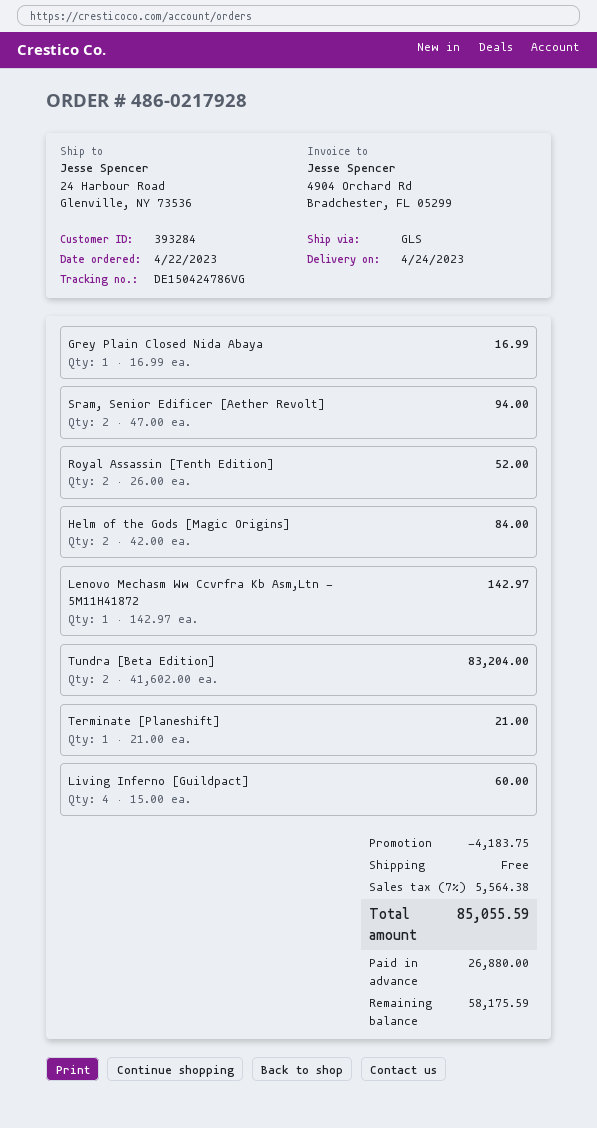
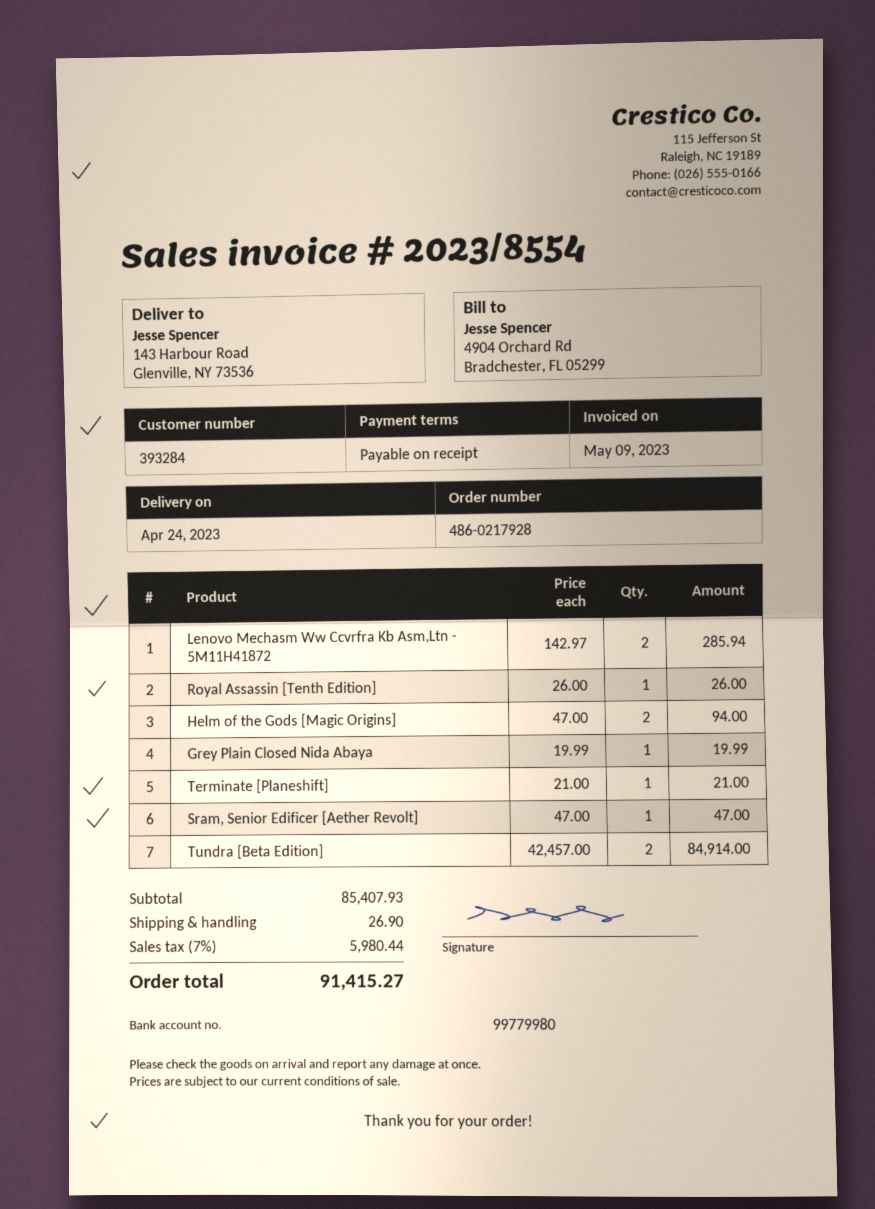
ship to: 24 Harbour Road, Glenville, NY 73536 -> 143 Harbour Road, Glenville, NY 73536
Grey Plain Closed Nida Abaya: 1 x 16.99 = 16.99 -> 1 x 19.99 = 19.99
Sram, Senior Edificer [Aether Revolt]: 2 x 47.00 = 94.00 -> 1 x 47.00 = 47.00
Royal Assassin [Tenth Edition]: 2 x 26.00 = 52.00 -> 1 x 26.00 = 26.00
Helm of the Gods [Magic Origins]: 2 x 42.00 = 84.00 -> 2 x 47.00 = 94.00
Lenovo Mechasm Ww Ccvrfra Kb Asm,Ltn - 5M11H41872: 1 x 142.97 = 142.97 -> 2 x 142.97 = 285.94
Tundra [Beta Edition]: 2 x 41602.00 = 83204.00 -> 2 x 42457.00 = 84914.00
Living Inferno [Guildpact]: 4 x 15.00 = 60.00 -> none
discount: 4183.75 -> none
shipping: 0.00 -> 26.90
tax: 7% = 5564.38 -> 7% = 5980.44
total: 85055.59 -> 91415.27

